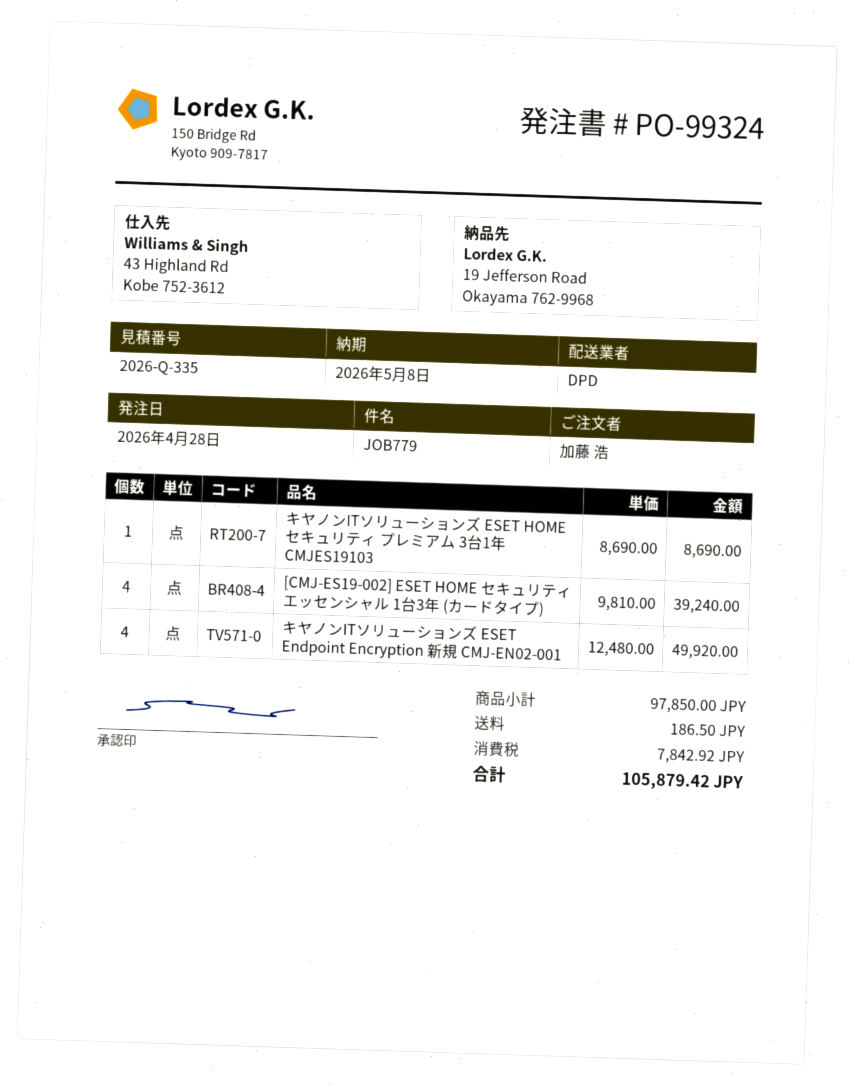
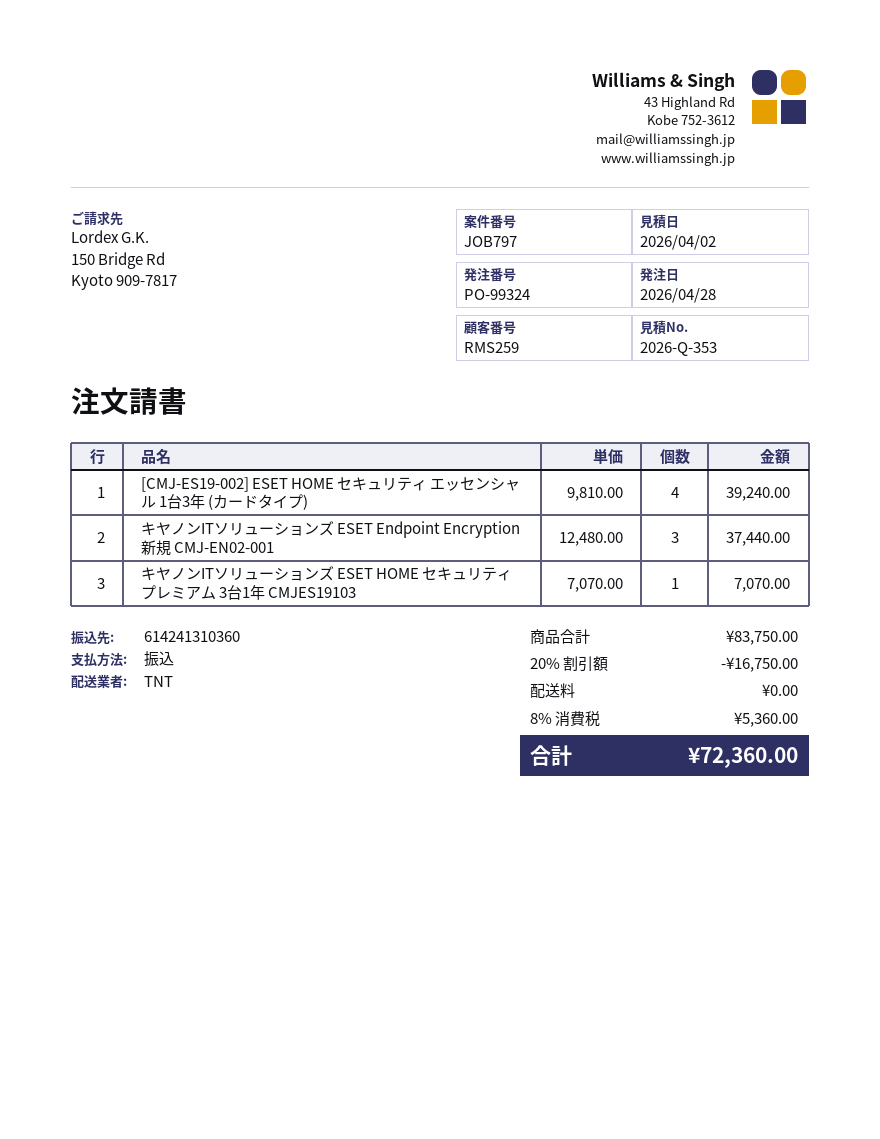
quote number: 2026-Q-335 -> 2026-Q-353
reference: JOB779 -> JOB797
shipping method: DPD -> TNT
キヤノンITソリューションズ ESET HOME セキュリティ プレミアム 3台1年 CMJES19103: 1 x 8690.00 = 8690.00 -> 1 x 7070.00 = 7070.00
キヤノンITソリューションズ ESET Endpoint Encryption 新規 CMJ-EN02-001: 4 x 12480.00 = 49920.00 -> 3 x 12480.00 = 37440.00
subtotal: 97850.00 -> 83750.00
discount: none -> 20% = 16750.00
shipping: 186.50 -> 0.00
tax: 7842.92 -> 5360.00
total: 105879.42 -> 72360.00

